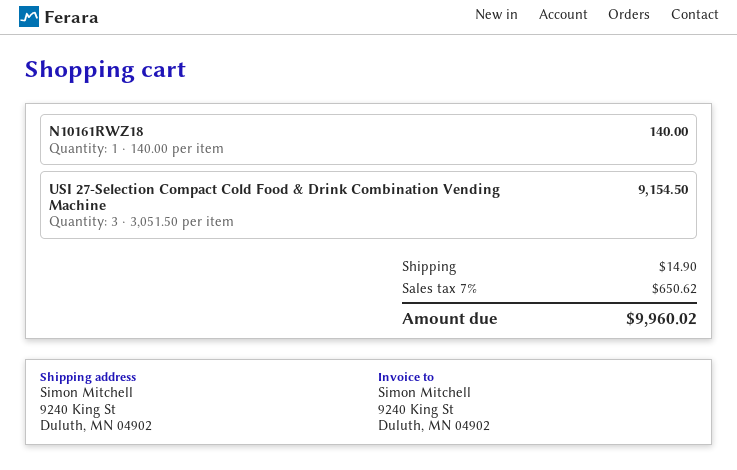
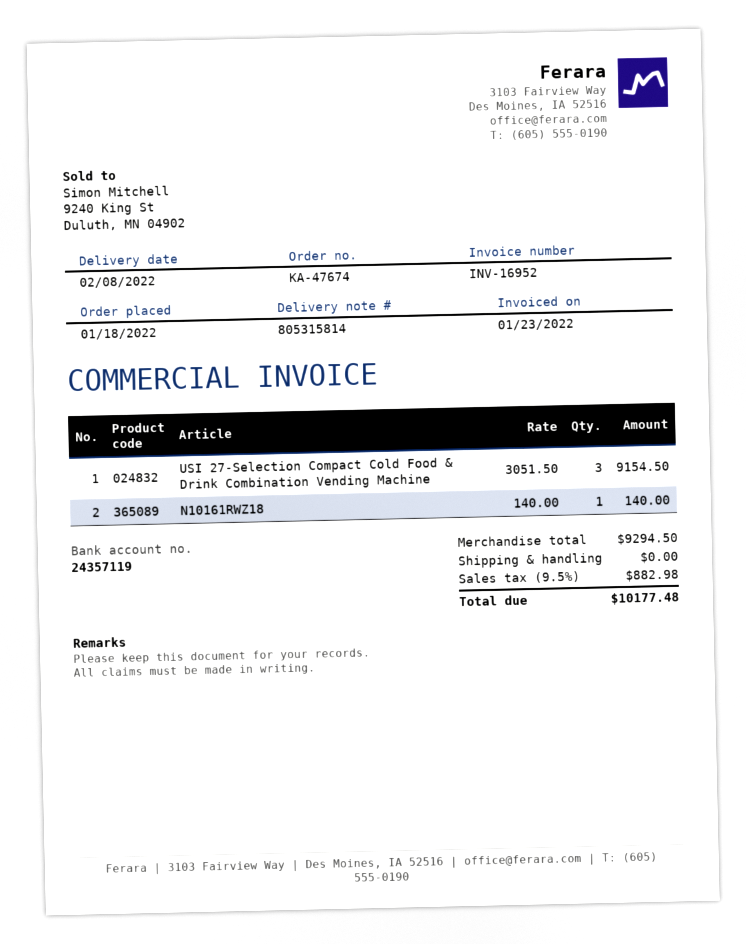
shipping: 14.90 -> 0.00
tax: 7% = 650.62 -> 9.5% = 882.98
total: 9960.02 -> 10177.48

